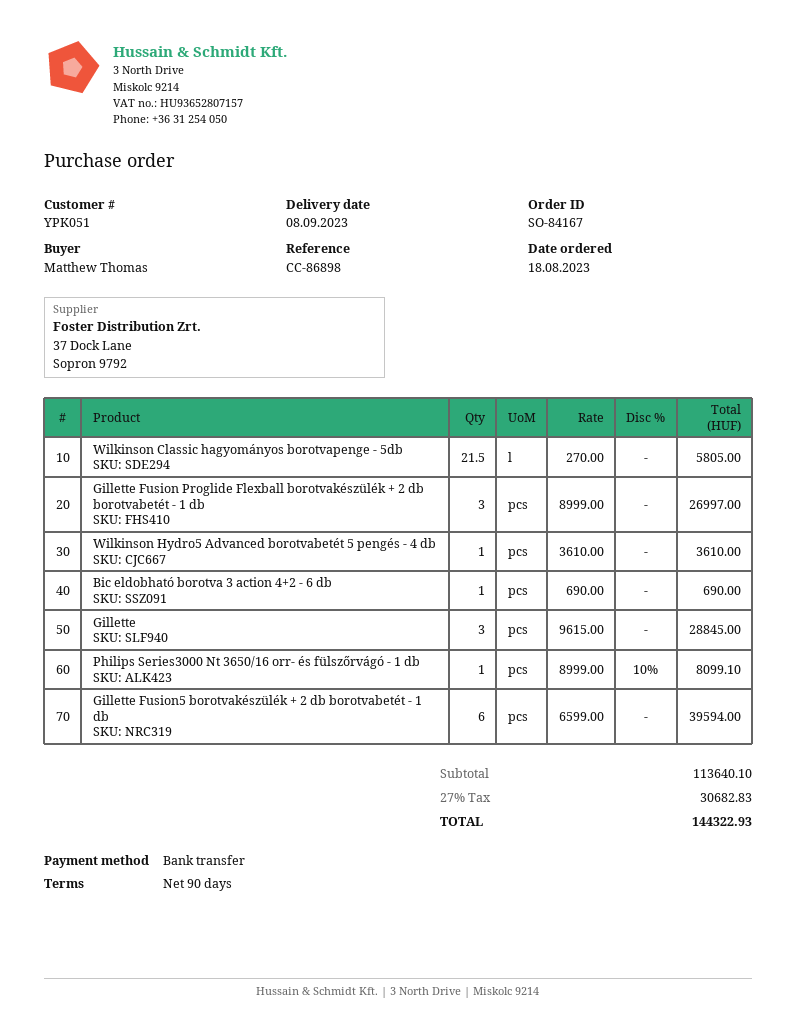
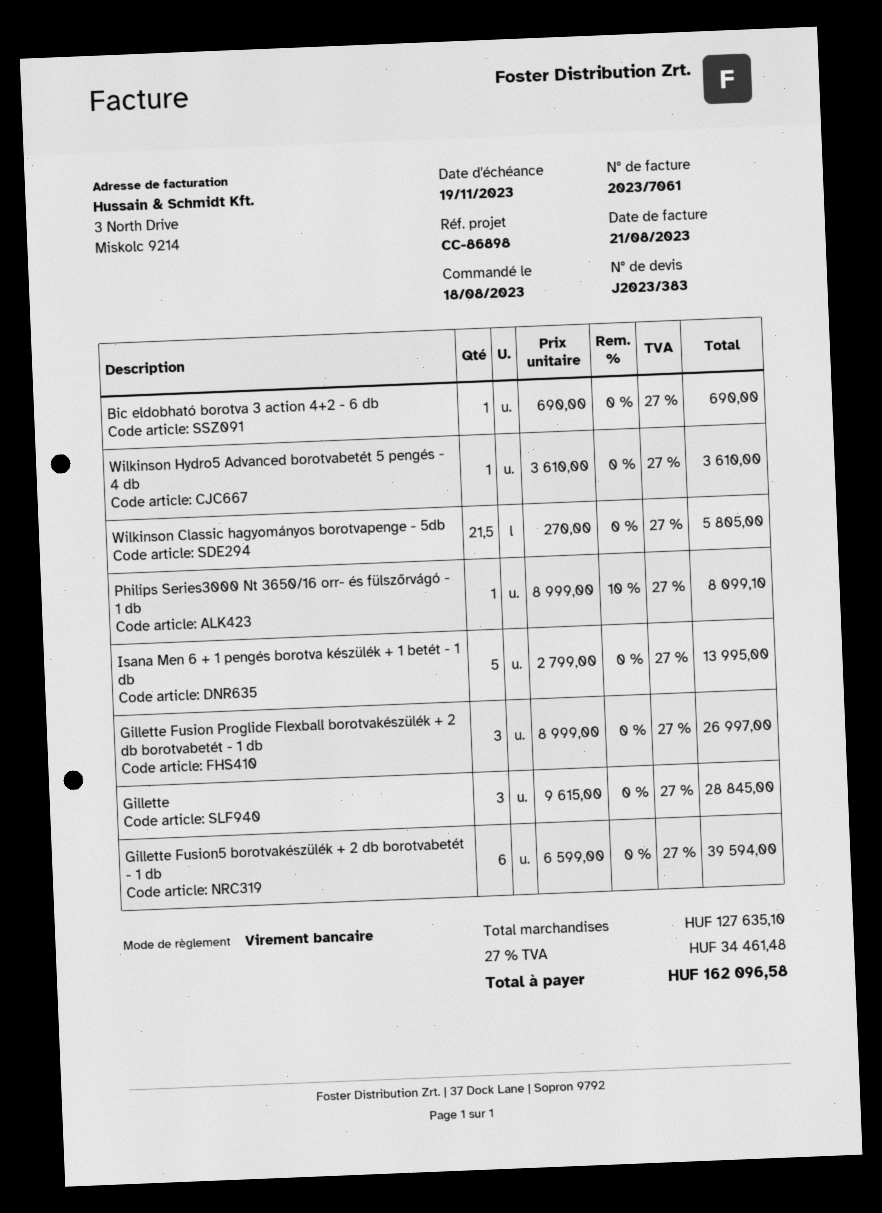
Isana Men 6 + 1 pengés borotva készülék + 1 betét - 1 db: none -> 5 x 2799.00 = 13995.00
subtotal: 113640.10 -> 127635.10
tax: 27% = 30682.83 -> 27% = 34461.48
total: 144322.93 -> 162096.58

